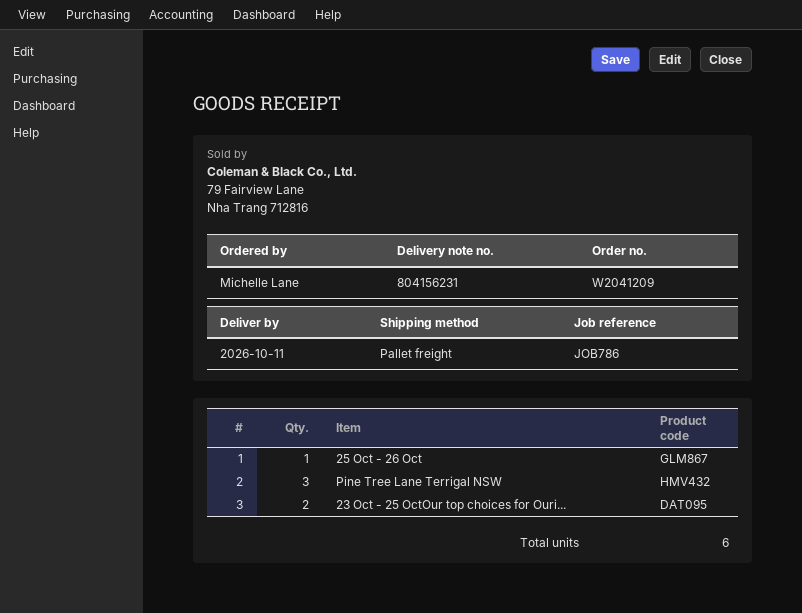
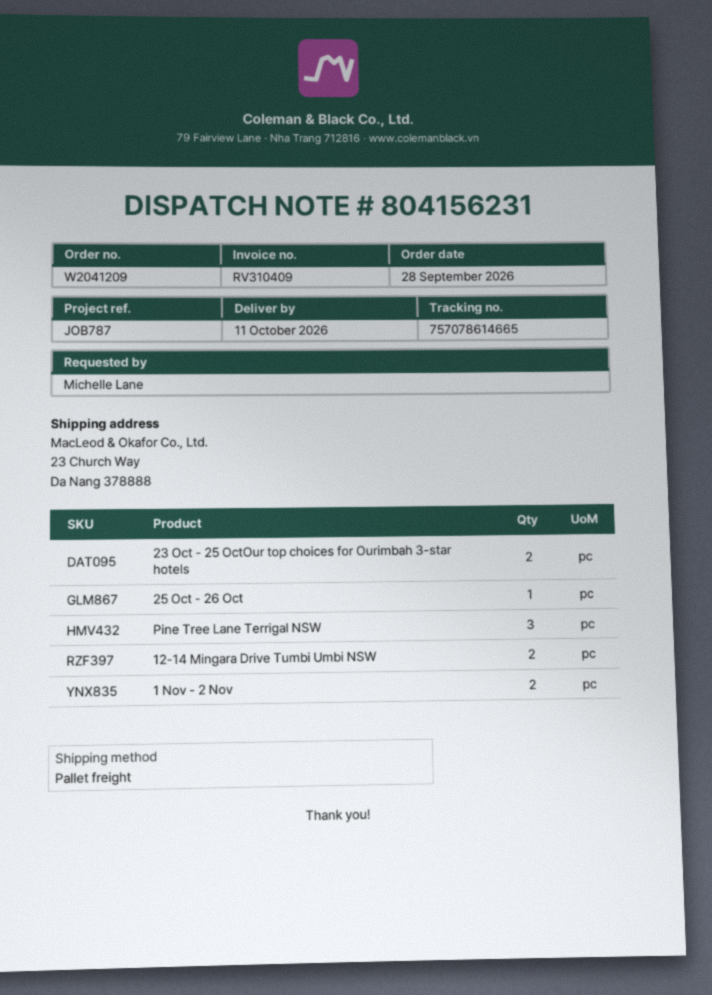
reference: JOB786 -> JOB787
12-14 Mingara Drive Tumbi Umbi NSW: none -> 2
1 Nov - 2 Nov: none -> 2

